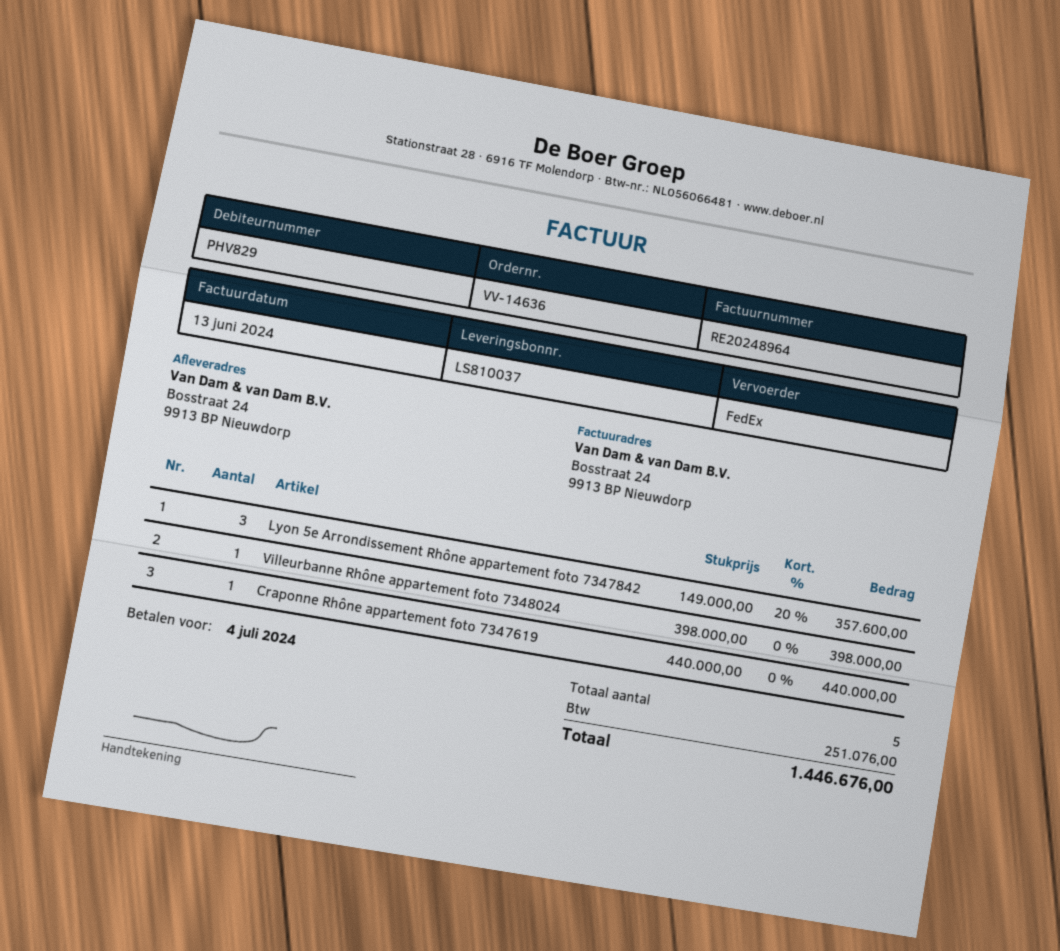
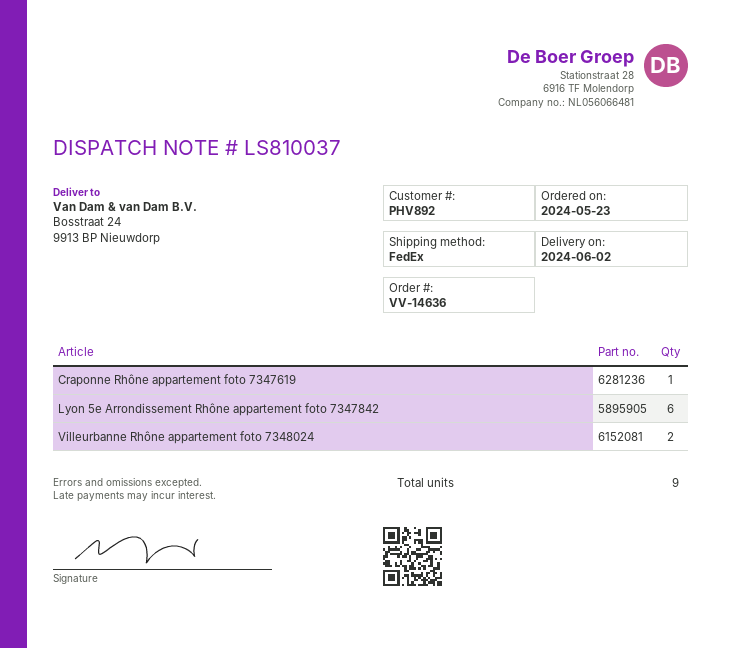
customer number: PHV829 -> PHV892
Lyon 5e Arrondissement Rhône appartement foto 7347842: 3 -> 6
Villeurbanne Rhône appartement foto 7348024: 1 -> 2
total quantity: 5 -> 9

